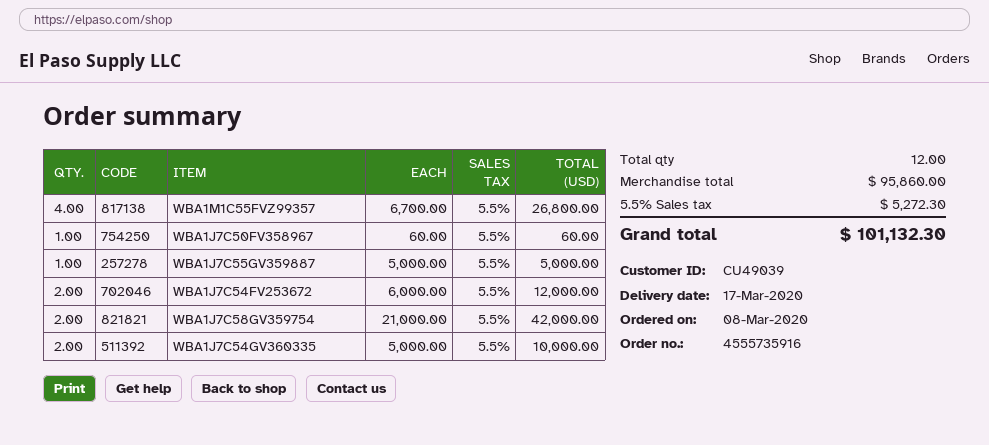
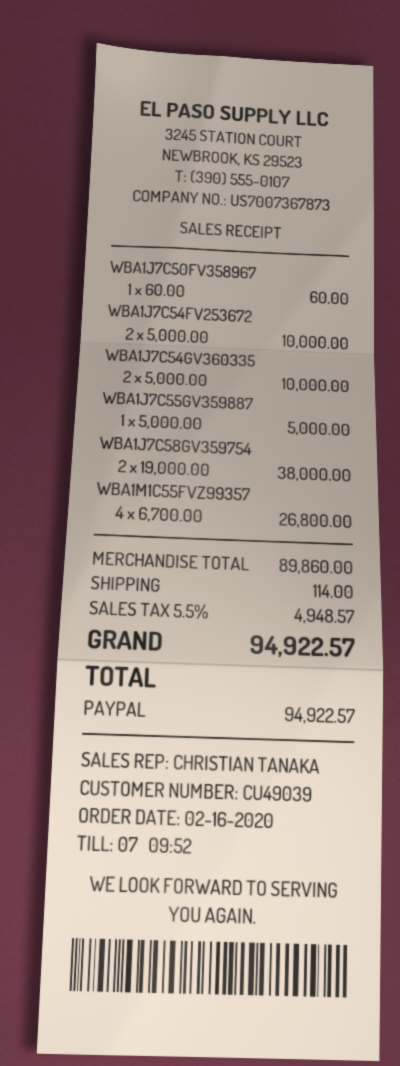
order date: 2020-03-08 -> 2020-02-16
WBA1J7C54FV253672: 2 x 6000.00 = 12000.00 -> 2 x 5000.00 = 10000.00
WBA1J7C58GV359754: 2 x 21000.00 = 42000.00 -> 2 x 19000.00 = 38000.00
subtotal: 95860.00 -> 89860.00
shipping: none -> 114.00
tax: 5.5% = 5272.30 -> 5.5% = 4948.57
total: 101132.30 -> 94922.57

